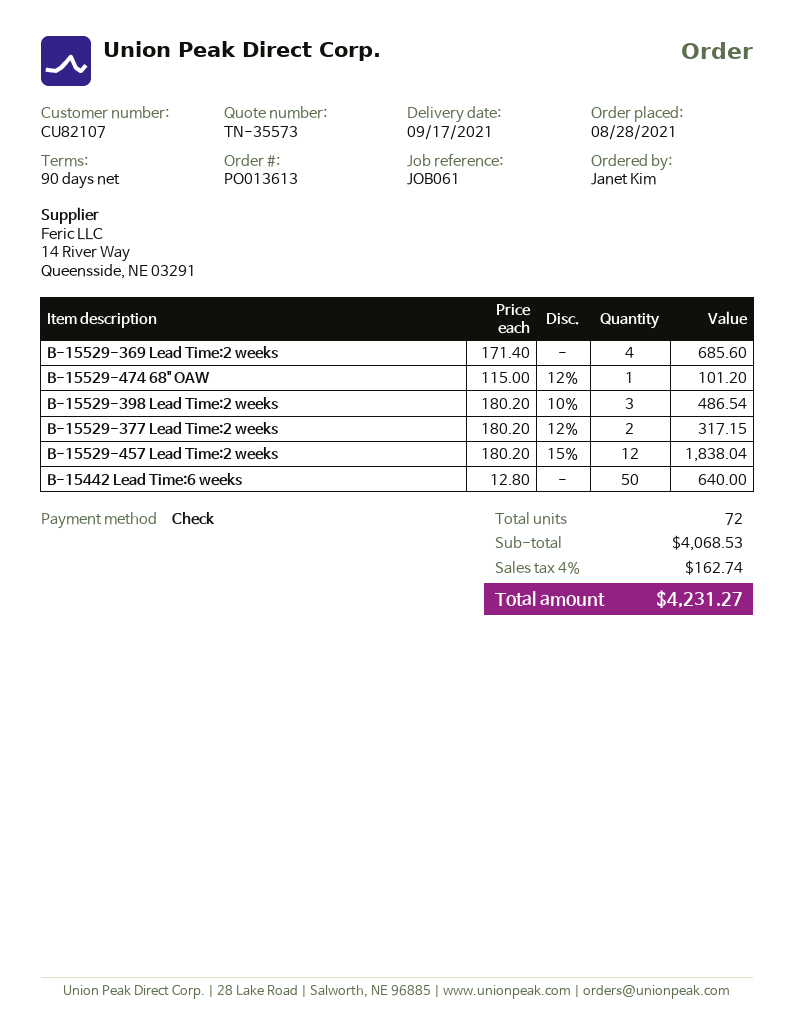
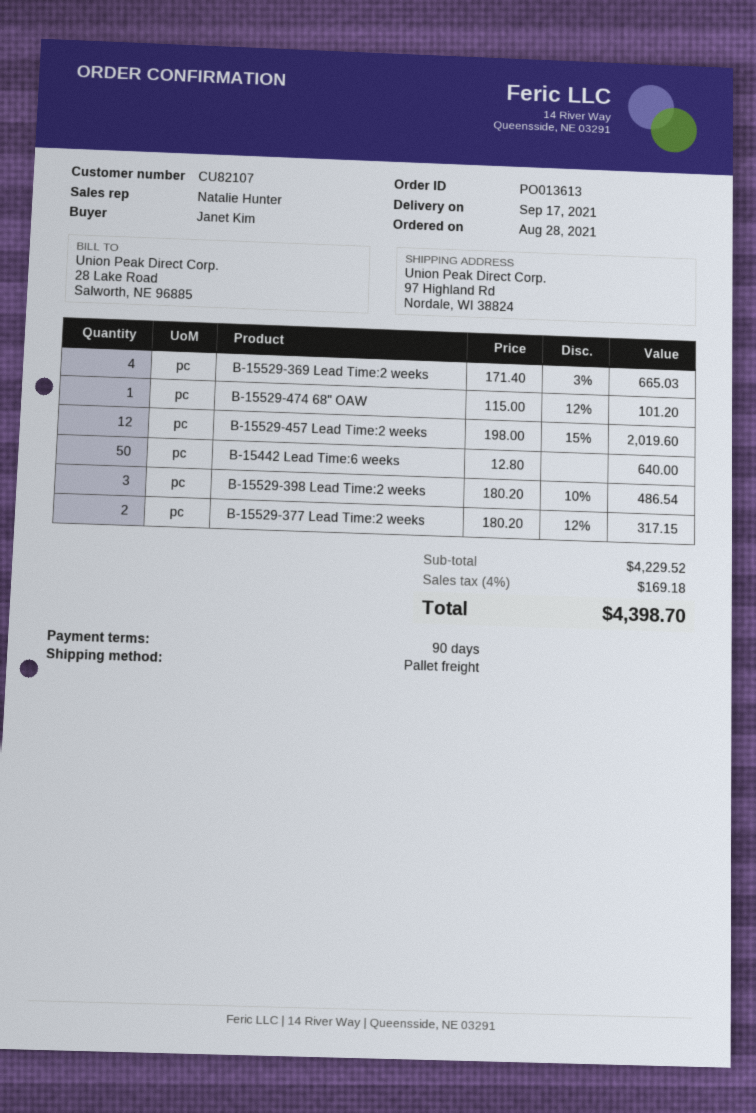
B-15529-369 Lead Time:2 weeks: 4 x 171.40 = 685.60 -> 4 x 171.40 - 3% = 665.03
B-15529-457 Lead Time:2 weeks: 12 x 180.20 - 15% = 1838.04 -> 12 x 198.00 - 15% = 2019.60
subtotal: 4068.53 -> 4229.52
tax: 4% = 162.74 -> 4% = 169.18
total: 4231.27 -> 4398.70

